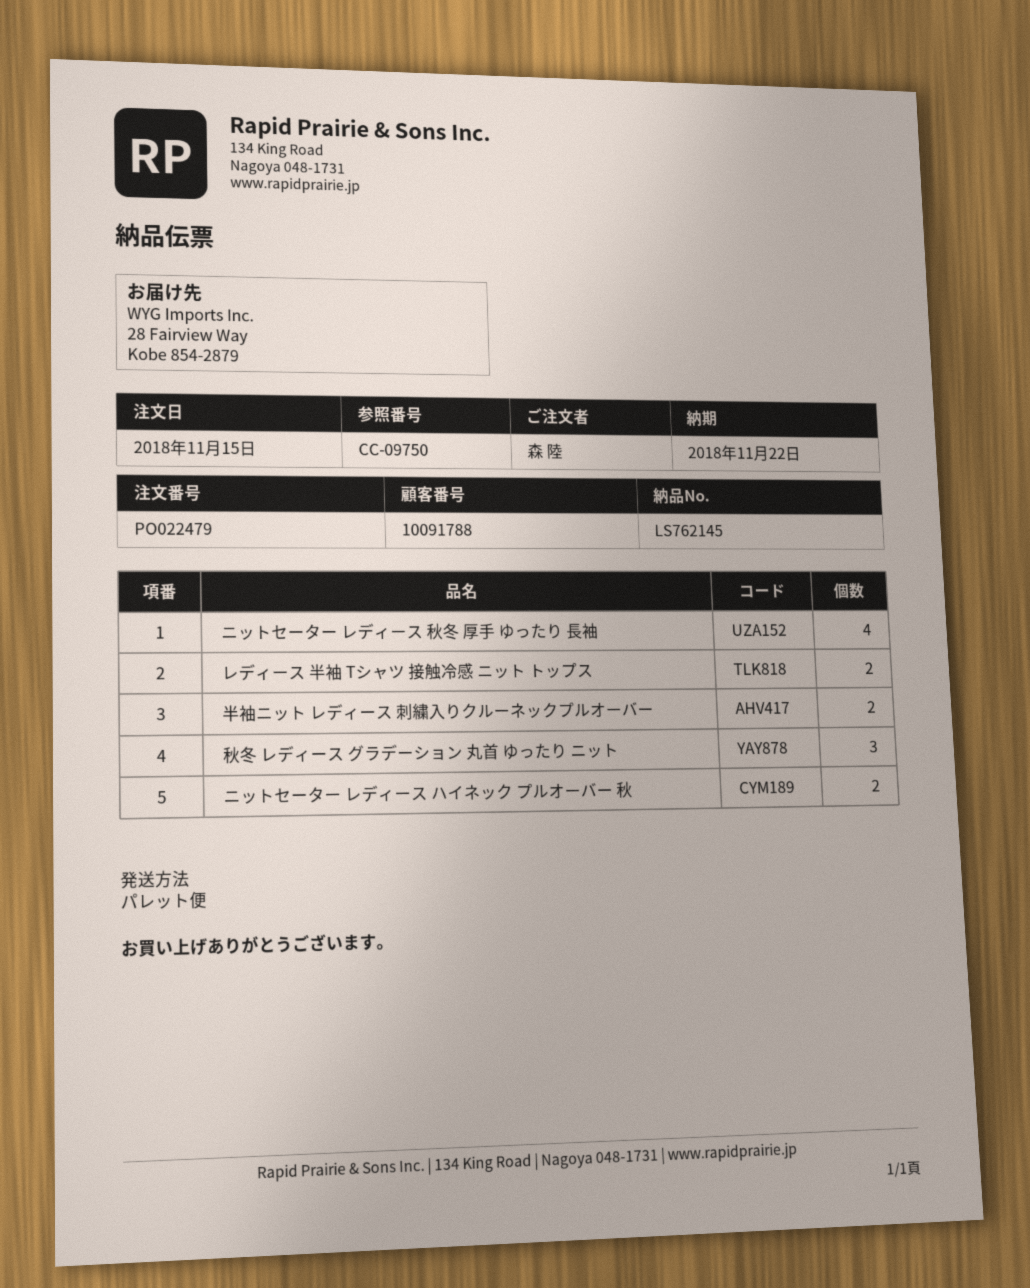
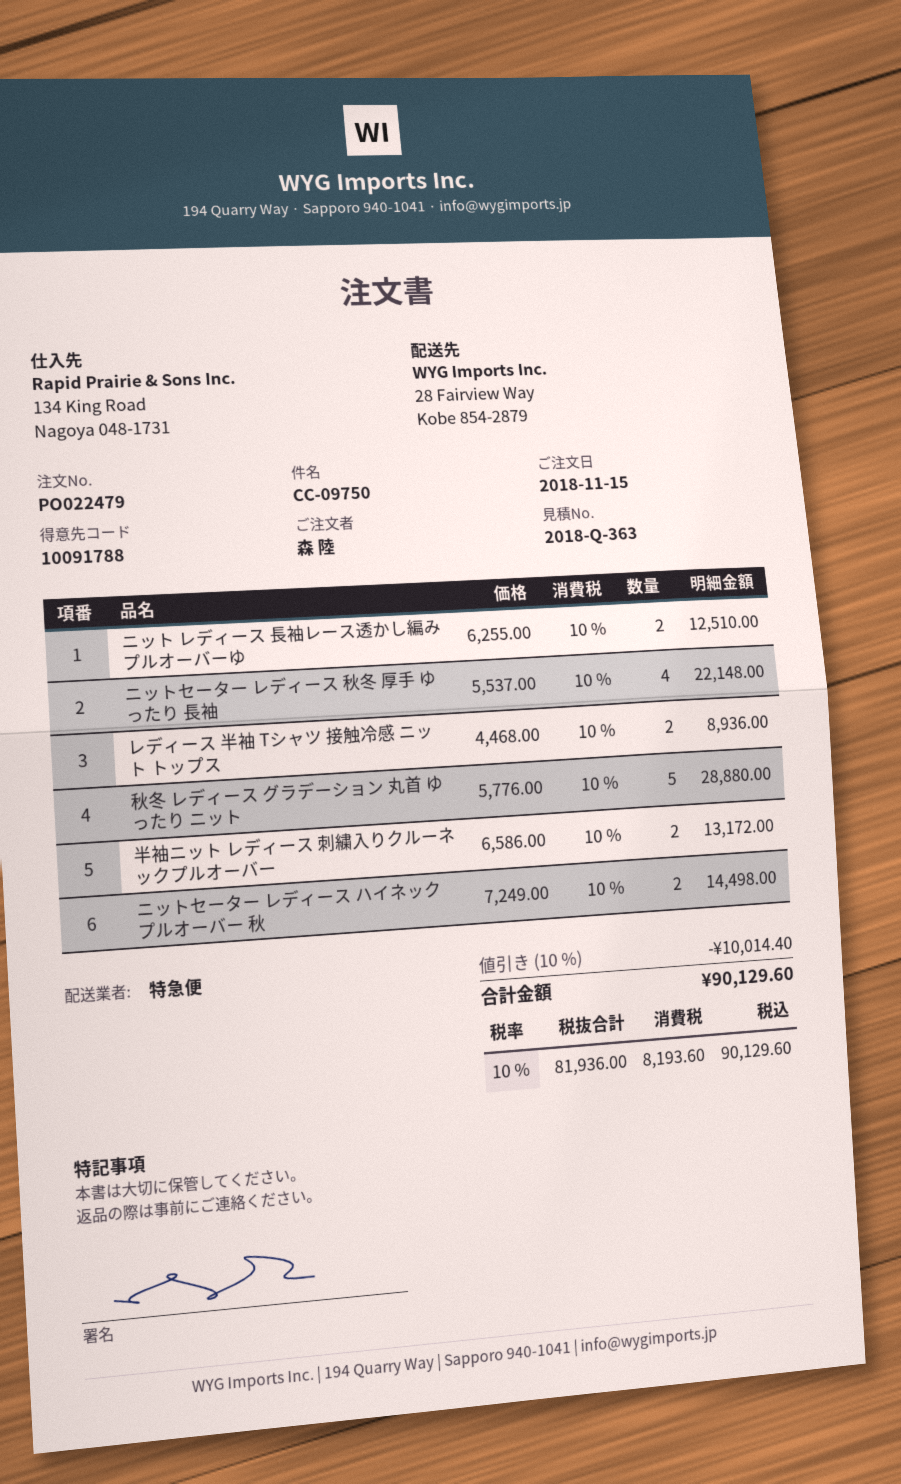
shipping method: pallet freight -> express
秋冬 レディース グラデーション 丸首 ゆったり ニット: 3 -> 5
ニット レディース 長袖レース透かし編み プルオーバーゆ: none -> 2

